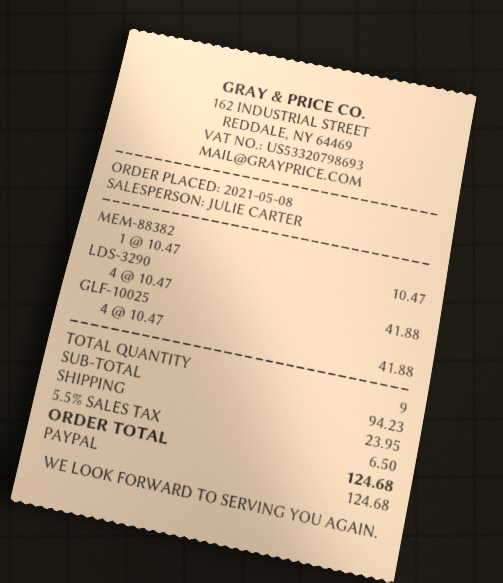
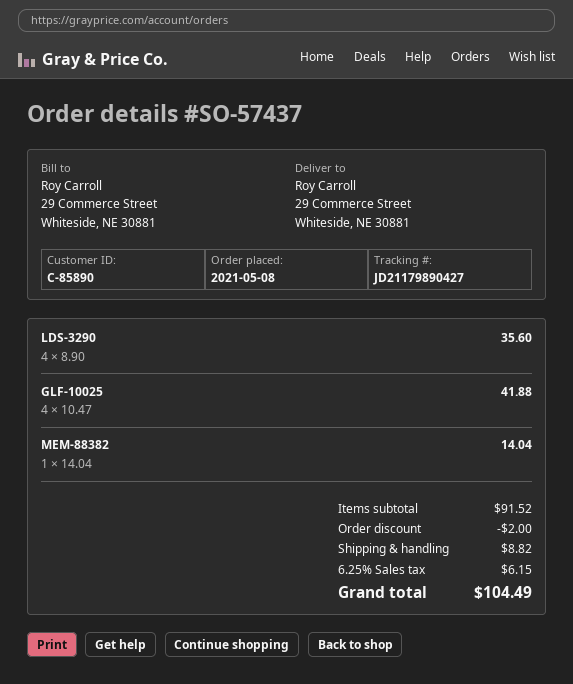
MEM-88382: 1 x 10.47 = 10.47 -> 1 x 14.04 = 14.04
LDS-3290: 4 x 10.47 = 41.88 -> 4 x 8.90 = 35.60
subtotal: 94.23 -> 91.52
discount: none -> 2.00
shipping: 23.95 -> 8.82
tax: 5.5% = 6.50 -> 6.25% = 6.15
total: 124.68 -> 104.49

